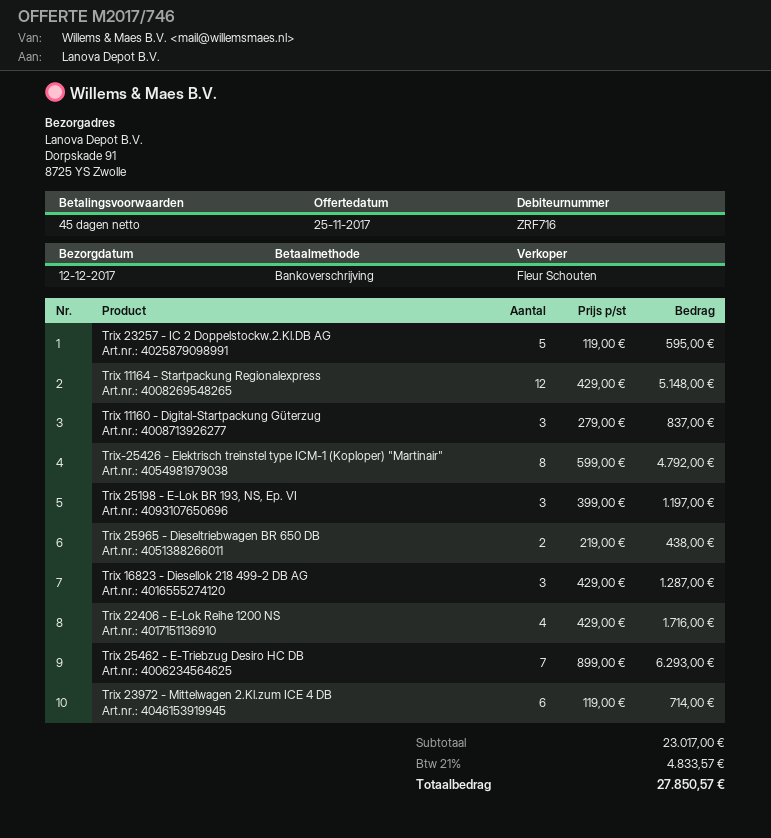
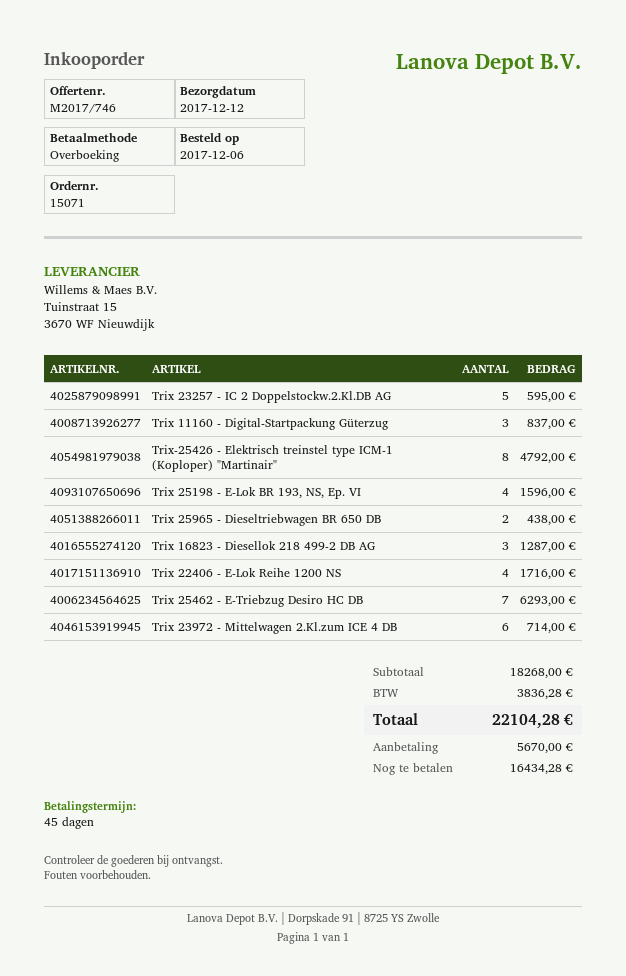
Trix 11164 - Startpackung Regionalexpress: 12 for 5148.00 -> none
Trix 25198 - E-Lok BR 193, NS, Ep. VI: 3 for 1197.00 -> 4 for 1596.00
subtotal: 23017.00 -> 18268.00
tax: 4833.57 -> 3836.28
total: 27850.57 -> 22104.28

